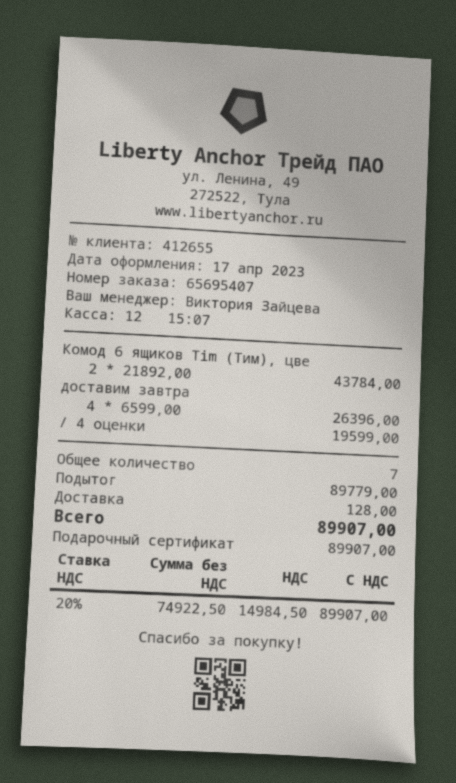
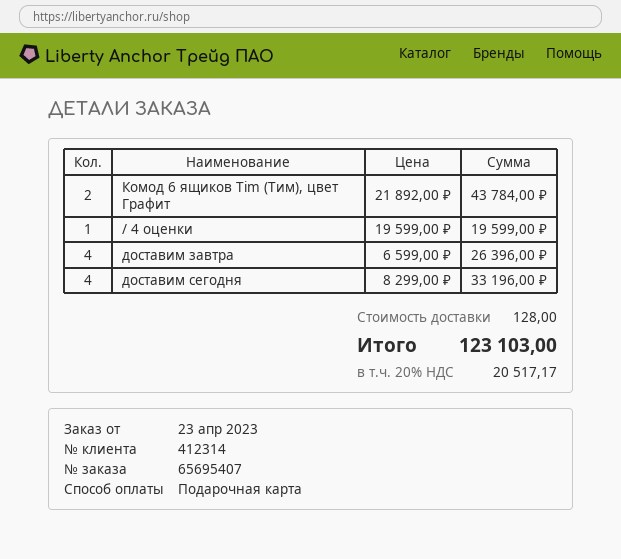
order date: 2023-04-17 -> 2023-04-23
customer number: 412655 -> 412314
доставим сегодня: none -> 4 x 8299.00 = 33196.00
tax: 20% = 14984.50 -> 20% = 20517.17
total: 89907.00 -> 123103.00

